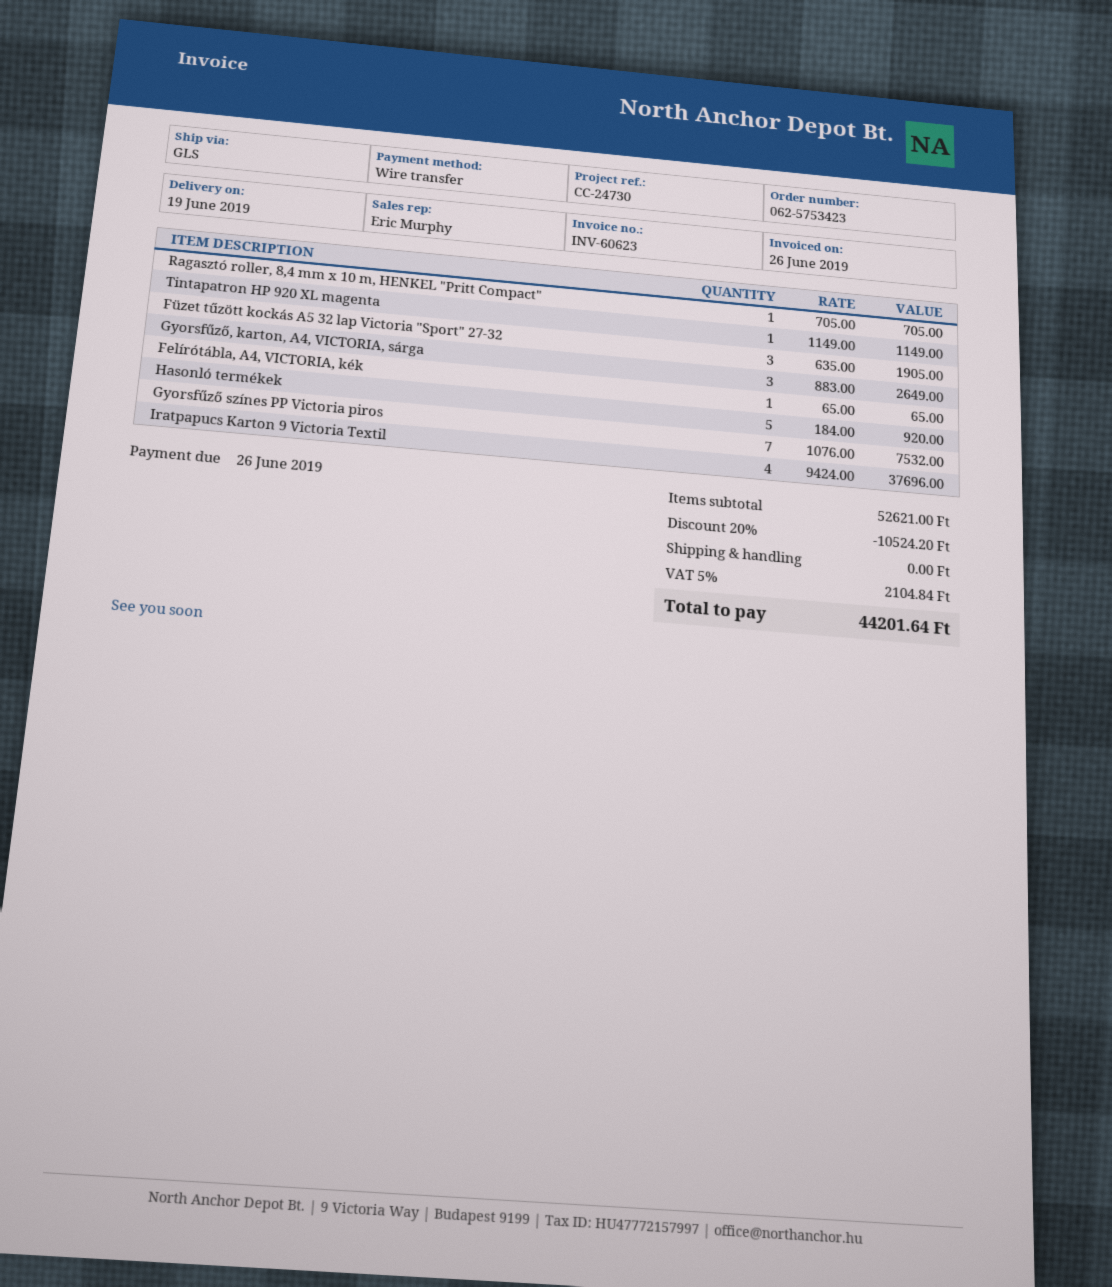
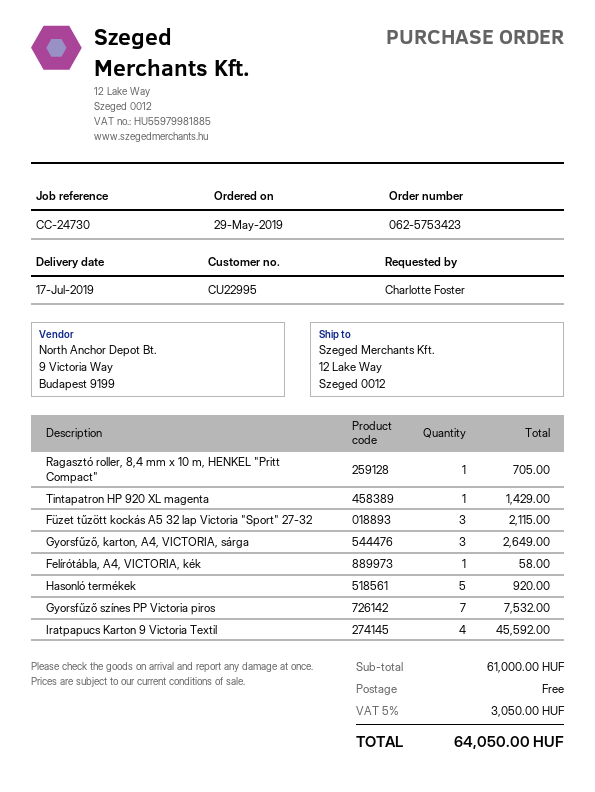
delivery date: 2019-06-19 -> 2019-07-17
Tintapatron HP 920 XL magenta: 1 for 1149.00 -> 1 for 1429.00
Füzet tűzött kockás A5 32 lap Victoria "Sport" 27-32: 3 for 1905.00 -> 3 for 2115.00
Felírótábla, A4, VICTORIA, kék: 1 for 65.00 -> 1 for 58.00
Iratpapucs Karton 9 Victoria Textil: 4 for 37696.00 -> 4 for 45592.00
subtotal: 52621.00 -> 61000.00
discount: 20% = 10524.20 -> none
tax: 5% = 2104.84 -> 5% = 3050.00
total: 44201.64 -> 64050.00

